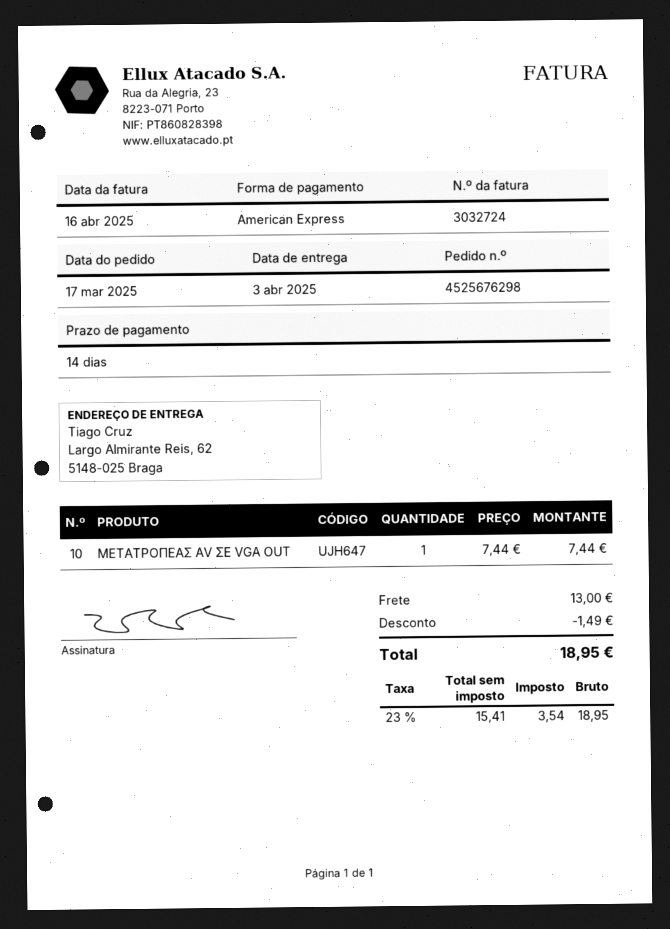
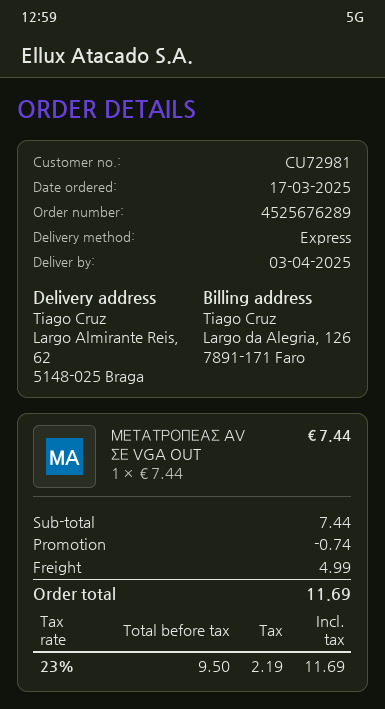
order number: 4525676298 -> 4525676289
discount: 1.49 -> 0.74
shipping: 13.00 -> 4.99
net: 15.41 -> 9.50
tax: 23% = 3.54 -> 23% = 2.19
total: 18.95 -> 11.69

